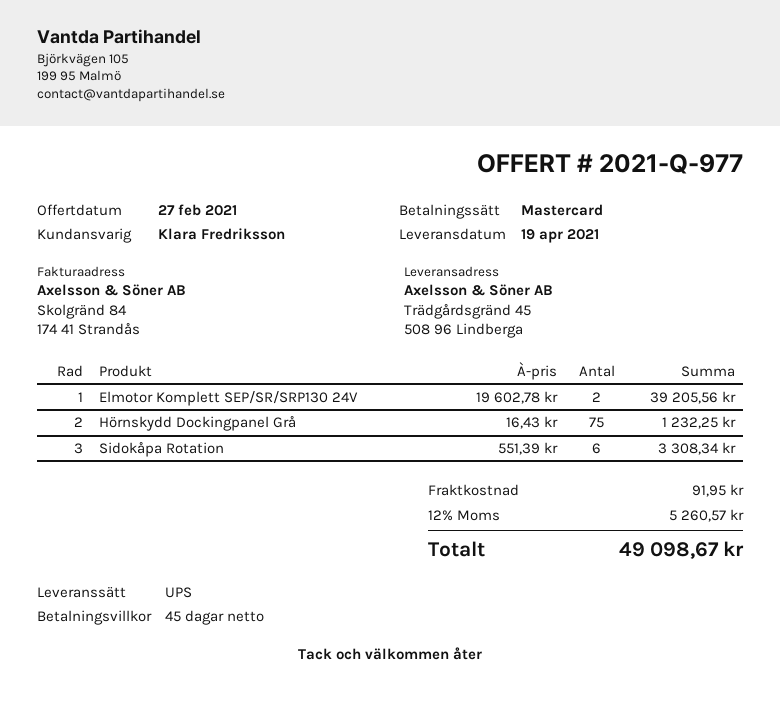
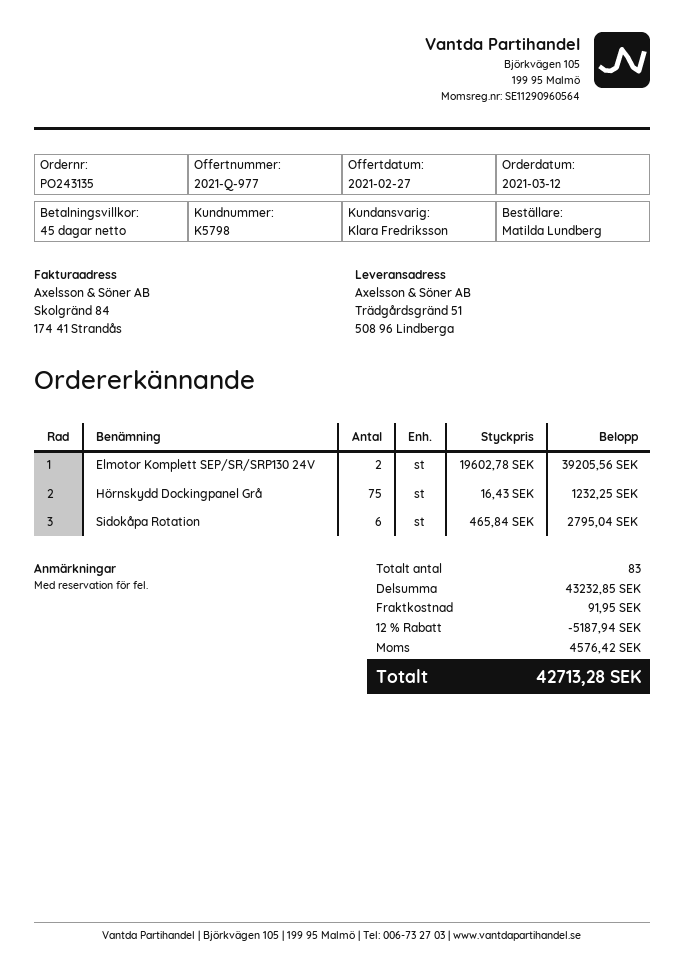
ship to: Trädgårdsgränd 45, 508 96 Lindberga -> Trädgårdsgränd 51, 508 96 Lindberga
Sidokåpa Rotation: 6 x 551.39 = 3308.34 -> 6 x 465.84 = 2795.04
discount: none -> 12% = 5187.94
tax: 5260.57 -> 4576.42
total: 49098.67 -> 42713.28

